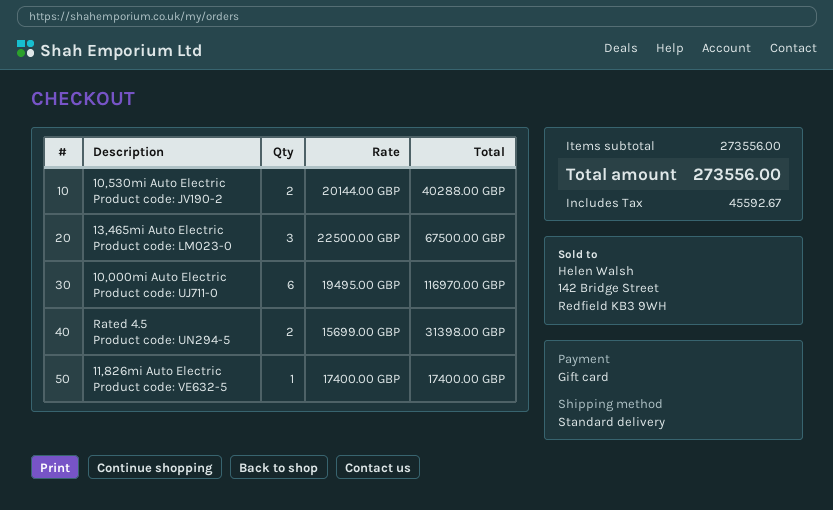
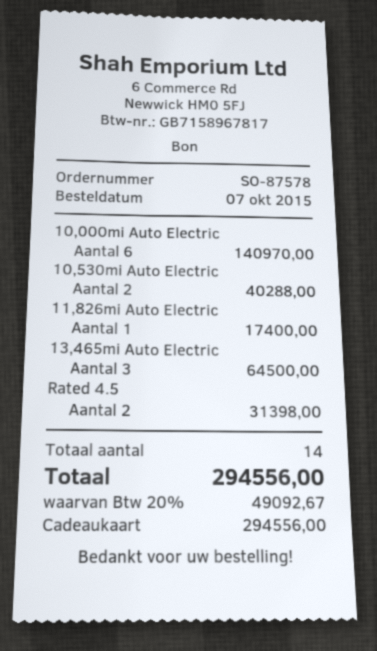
13,465mi Auto Electric: 3 for 67500.00 -> 3 for 64500.00
10,000mi Auto Electric: 6 for 116970.00 -> 6 for 140970.00
tax: 45592.67 -> 49092.67
total: 273556.00 -> 294556.00

